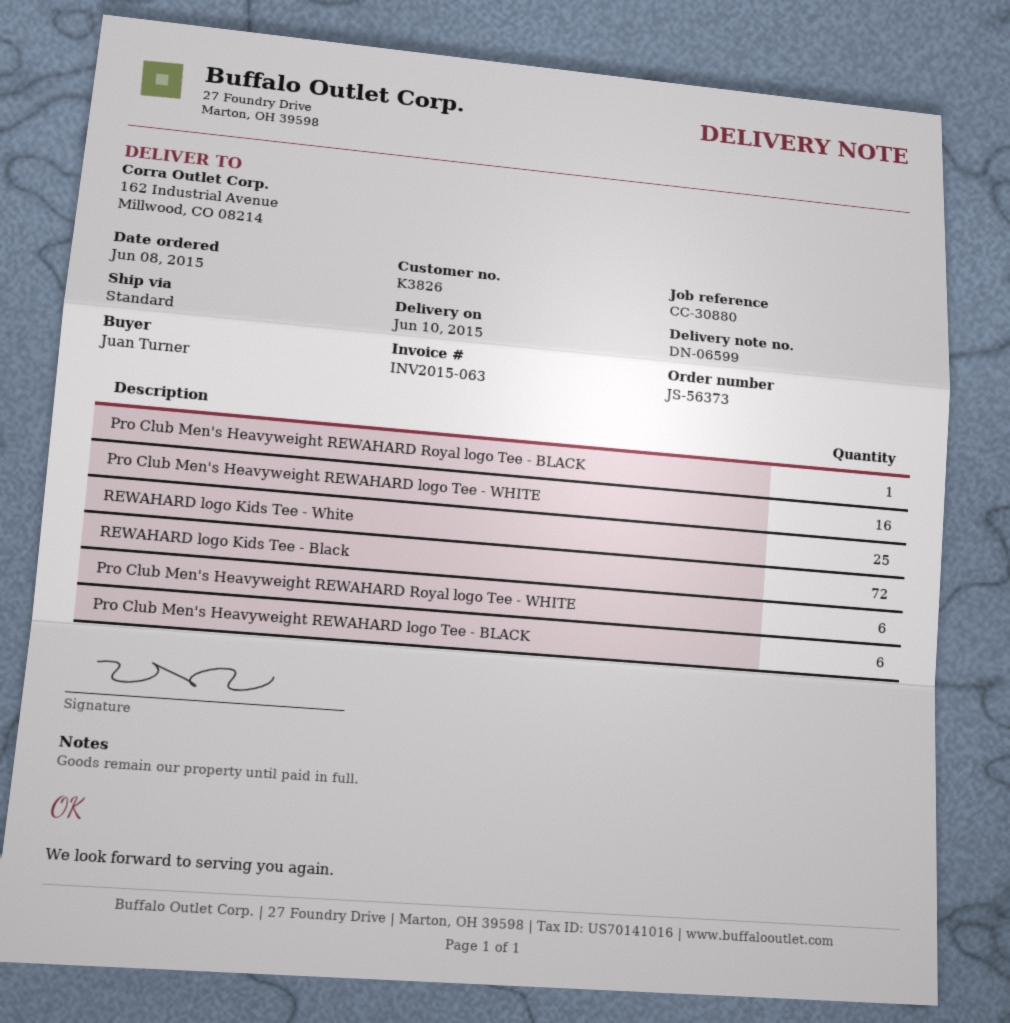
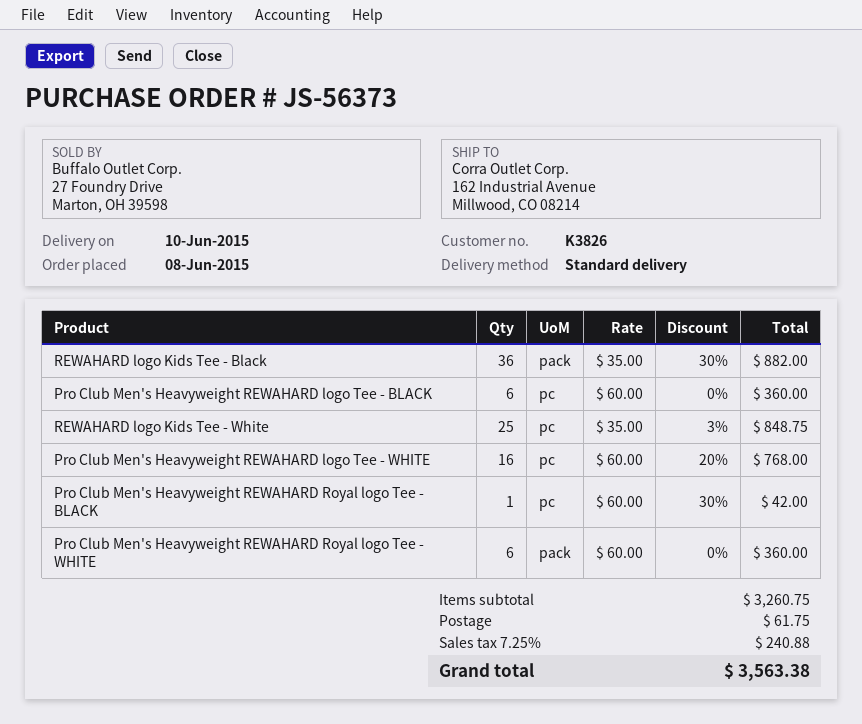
REWAHARD logo Kids Tee - Black: 72 -> 36

